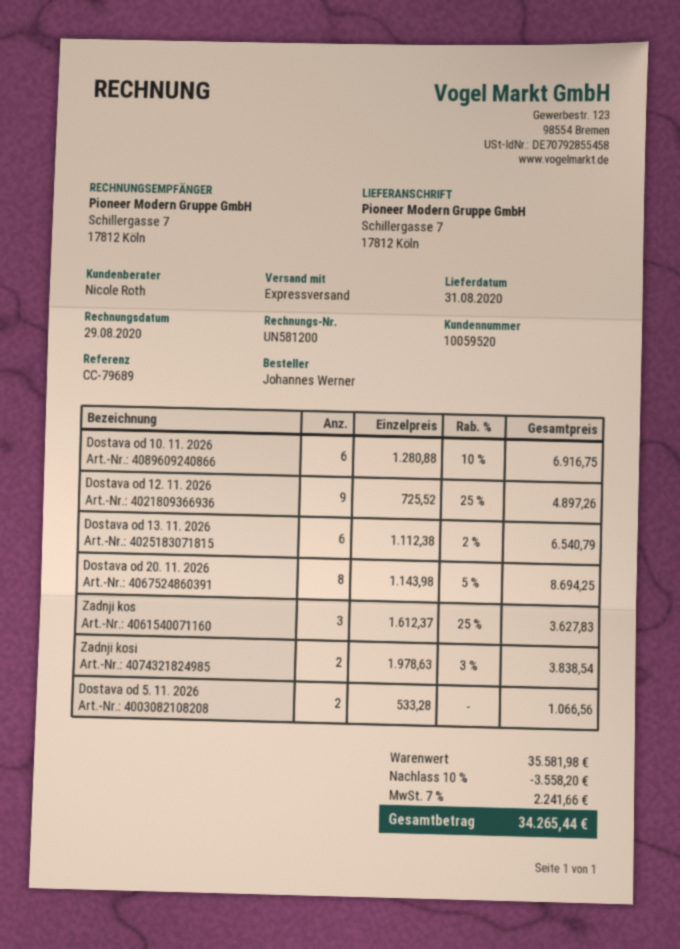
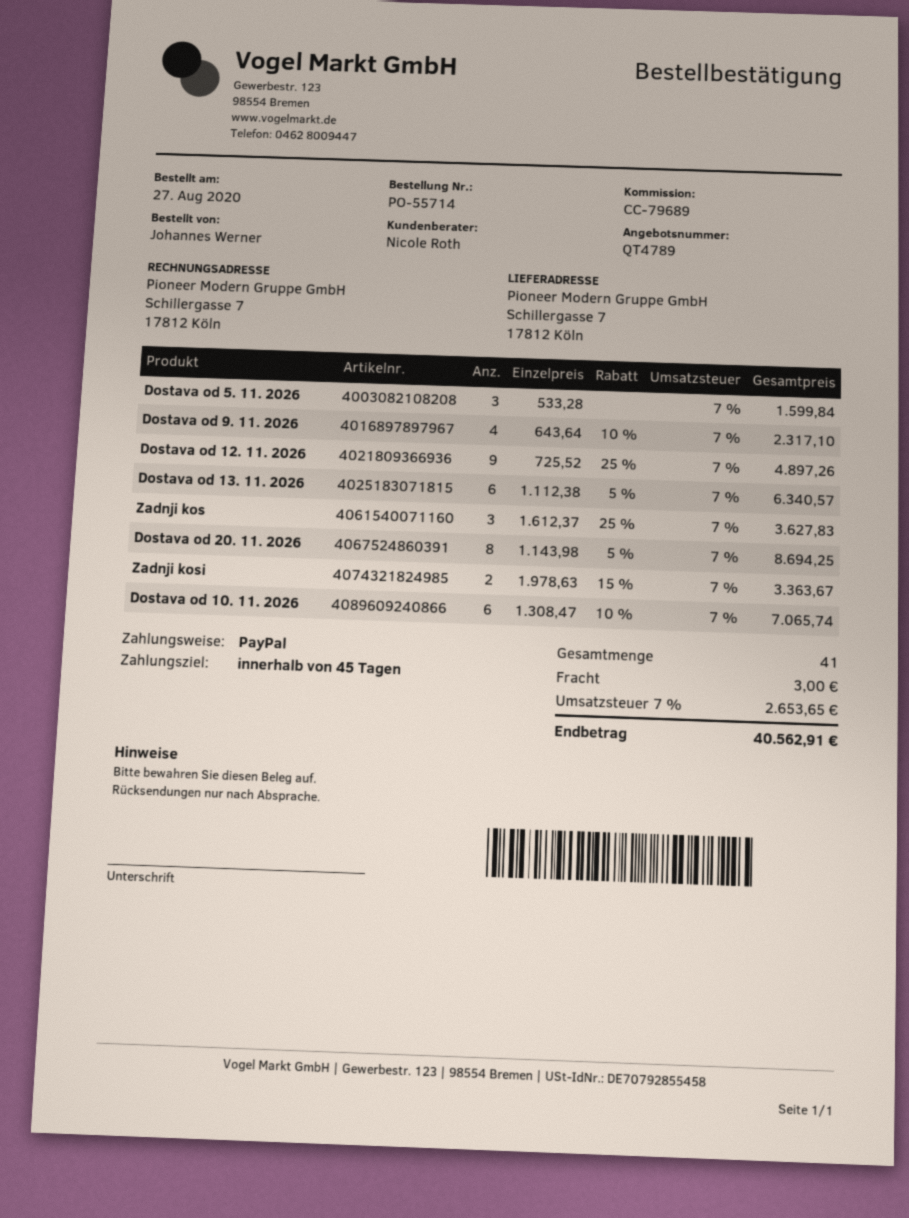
Dostava od 10. 11. 2026: 6 x 1280.88 - 10% = 6916.75 -> 6 x 1308.47 - 10% = 7065.74
Dostava od 13. 11. 2026: 6 x 1112.38 - 2% = 6540.79 -> 6 x 1112.38 - 5% = 6340.57
Zadnji kosi: 2 x 1978.63 - 3% = 3838.54 -> 2 x 1978.63 - 15% = 3363.67
Dostava od 5. 11. 2026: 2 x 533.28 = 1066.56 -> 3 x 533.28 = 1599.84
Dostava od 9. 11. 2026: none -> 4 x 643.64 - 10% = 2317.10
discount: 10% = 3558.20 -> none
shipping: none -> 3.00
tax: 7% = 2241.66 -> 7% = 2653.65
total: 34265.44 -> 40562.91

